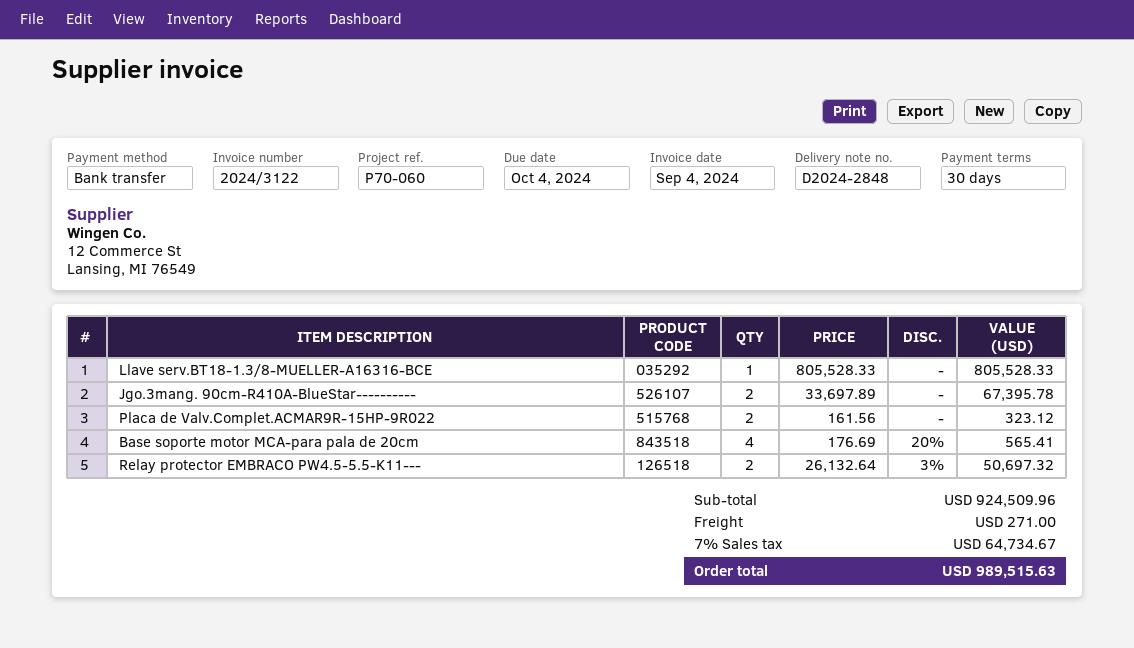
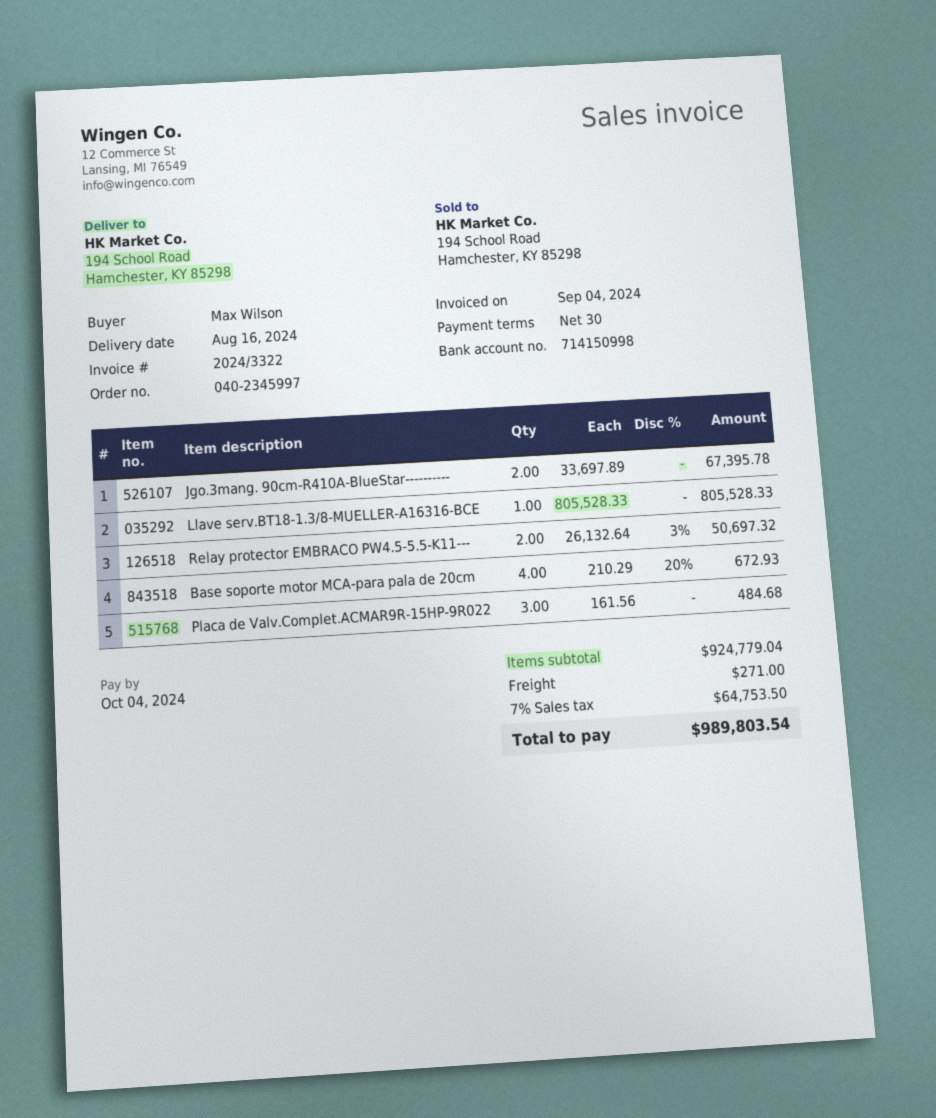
invoice number: 2024/3122 -> 2024/3322
Placa de Valv.Complet.ACMAR9R-15HP-9R022: 2 x 161.56 = 323.12 -> 3 x 161.56 = 484.68
Base soporte motor MCA-para pala de 20cm: 4 x 176.69 - 20% = 565.41 -> 4 x 210.29 - 20% = 672.93
subtotal: 924509.96 -> 924779.04
tax: 7% = 64734.67 -> 7% = 64753.50
total: 989515.63 -> 989803.54

